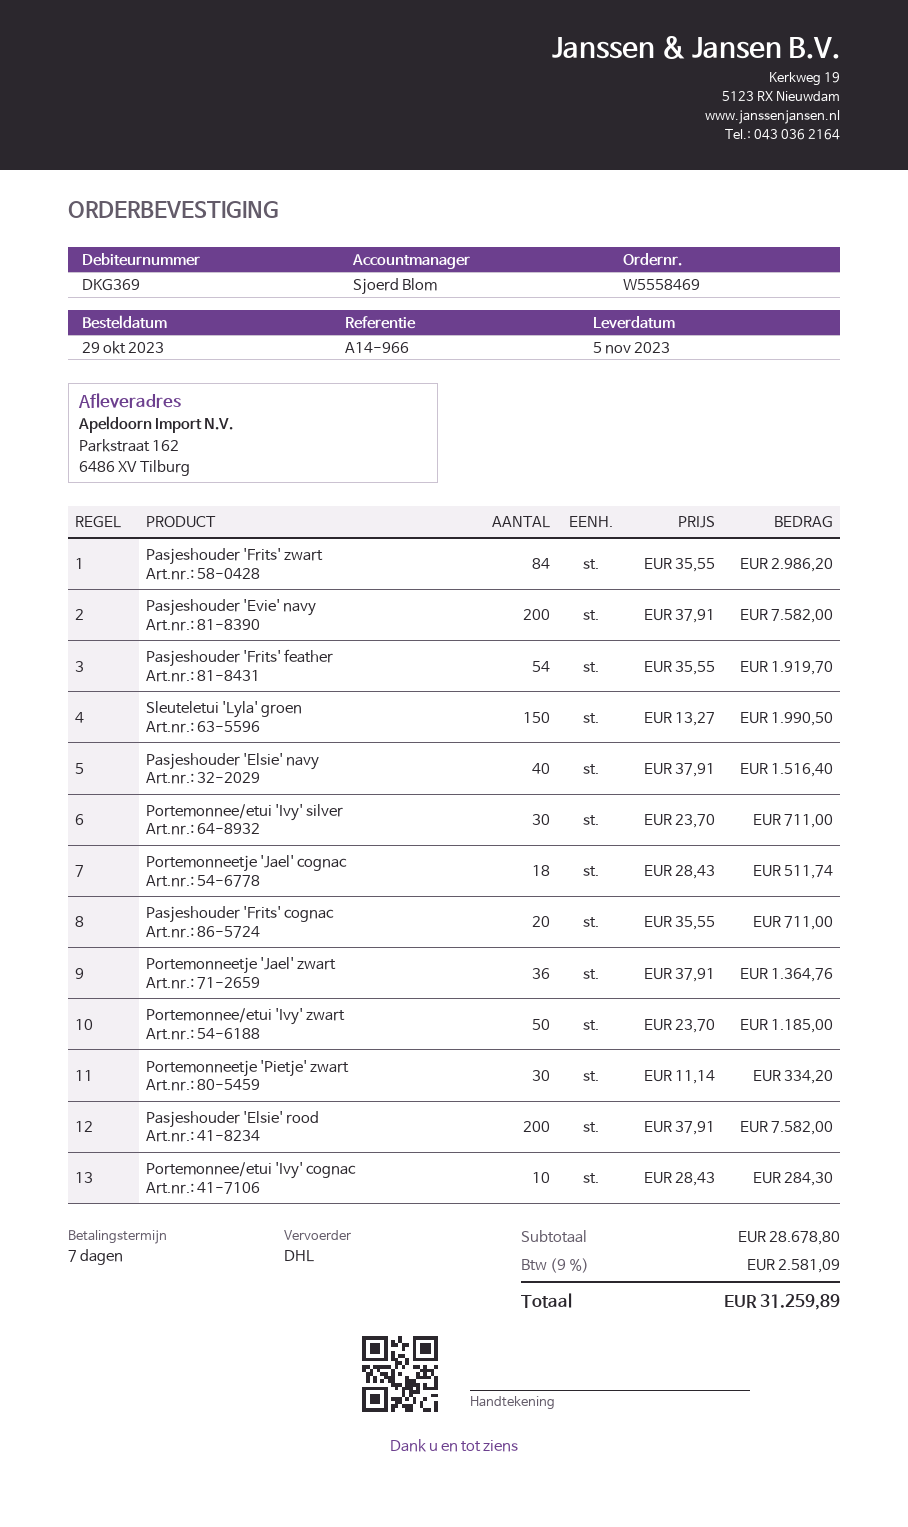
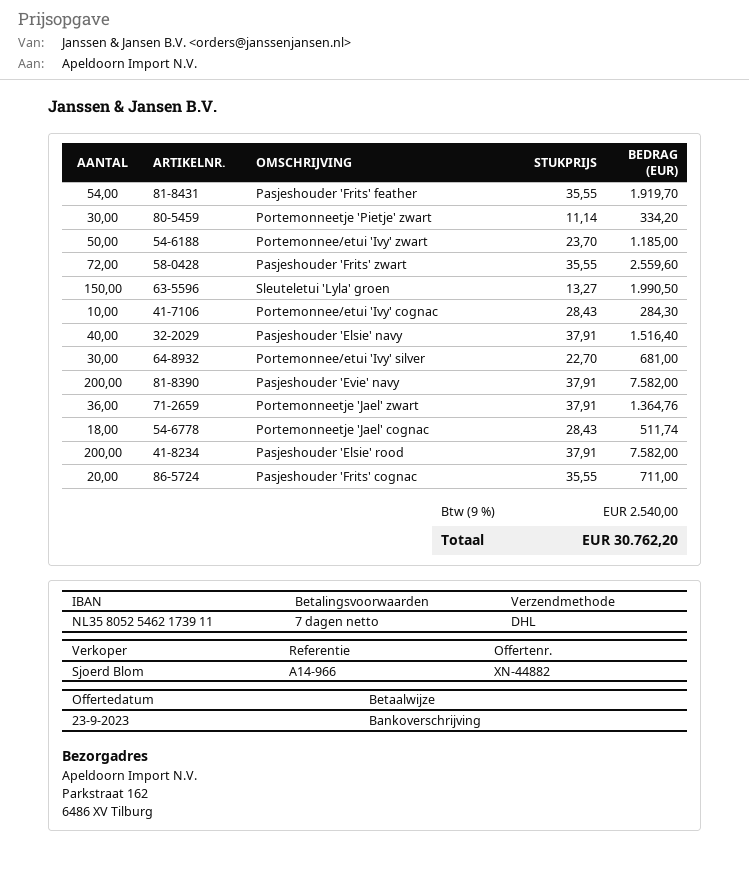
Pasjeshouder 'Frits' zwart: 84 x 35.55 = 2986.20 -> 72 x 35.55 = 2559.60
Portemonnee/etui 'Ivy' silver: 30 x 23.70 = 711.00 -> 30 x 22.70 = 681.00
tax: 9% = 2581.09 -> 9% = 2540.00
total: 31259.89 -> 30762.20

